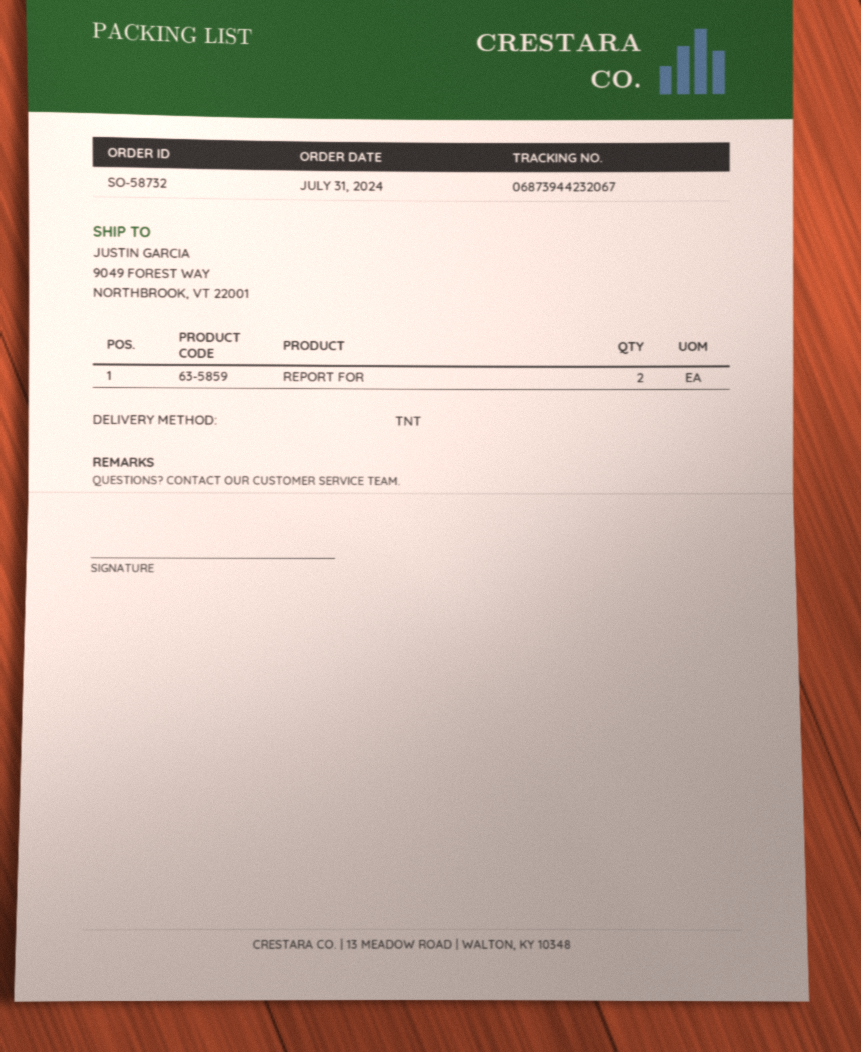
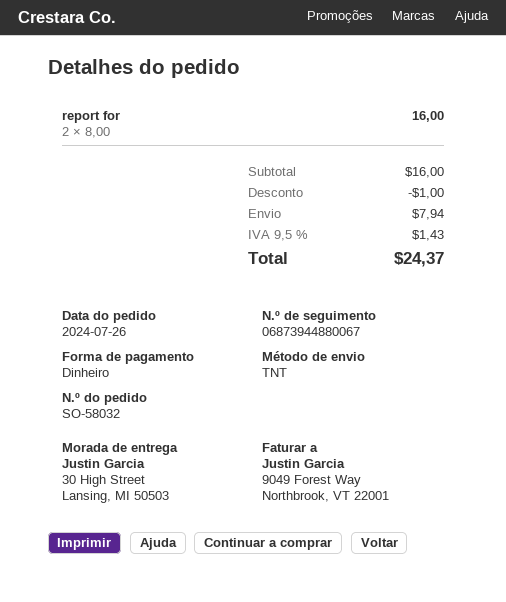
order number: SO-58732 -> SO-58032
order date: 2024-07-31 -> 2024-07-26
tracking number: 06873944232067 -> 06873944880067
ship to: 9049 FOREST WAY, NORTHBROOK, VT 22001 -> 30 High Street, Lansing, MI 50503

